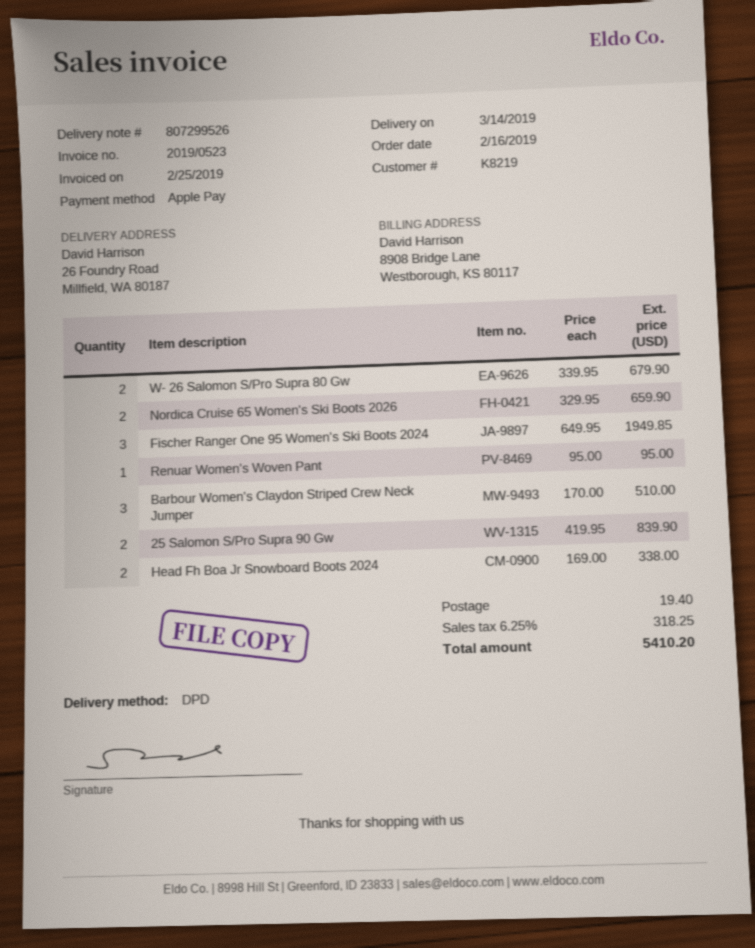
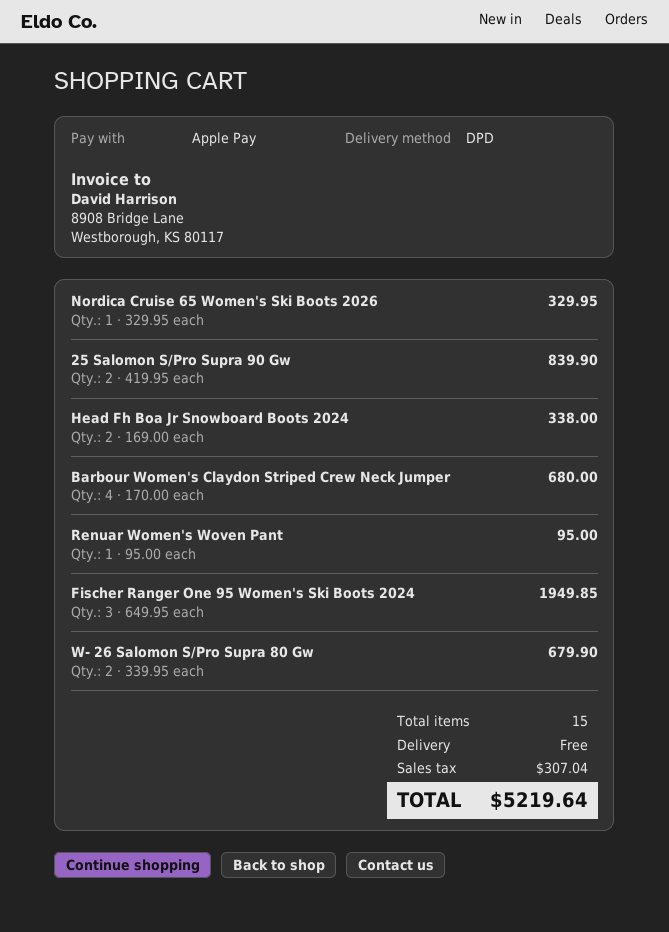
Nordica Cruise 65 Women's Ski Boots 2026: 2 x 329.95 = 659.90 -> 1 x 329.95 = 329.95
Barbour Women's Claydon Striped Crew Neck Jumper: 3 x 170.00 = 510.00 -> 4 x 170.00 = 680.00
shipping: 19.40 -> 0.00
tax: 318.25 -> 307.04
total: 5410.20 -> 5219.64

